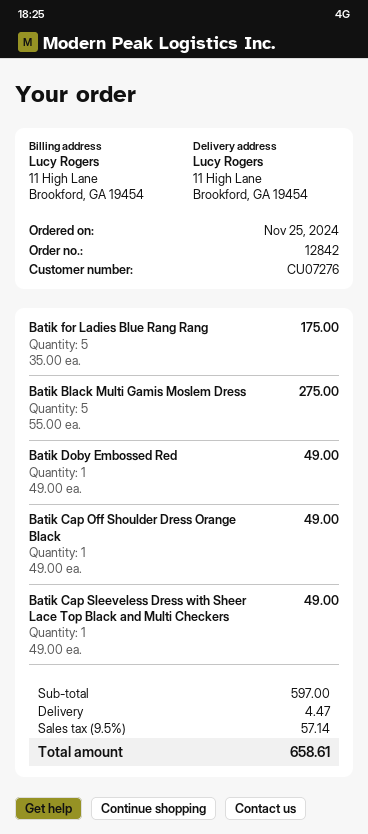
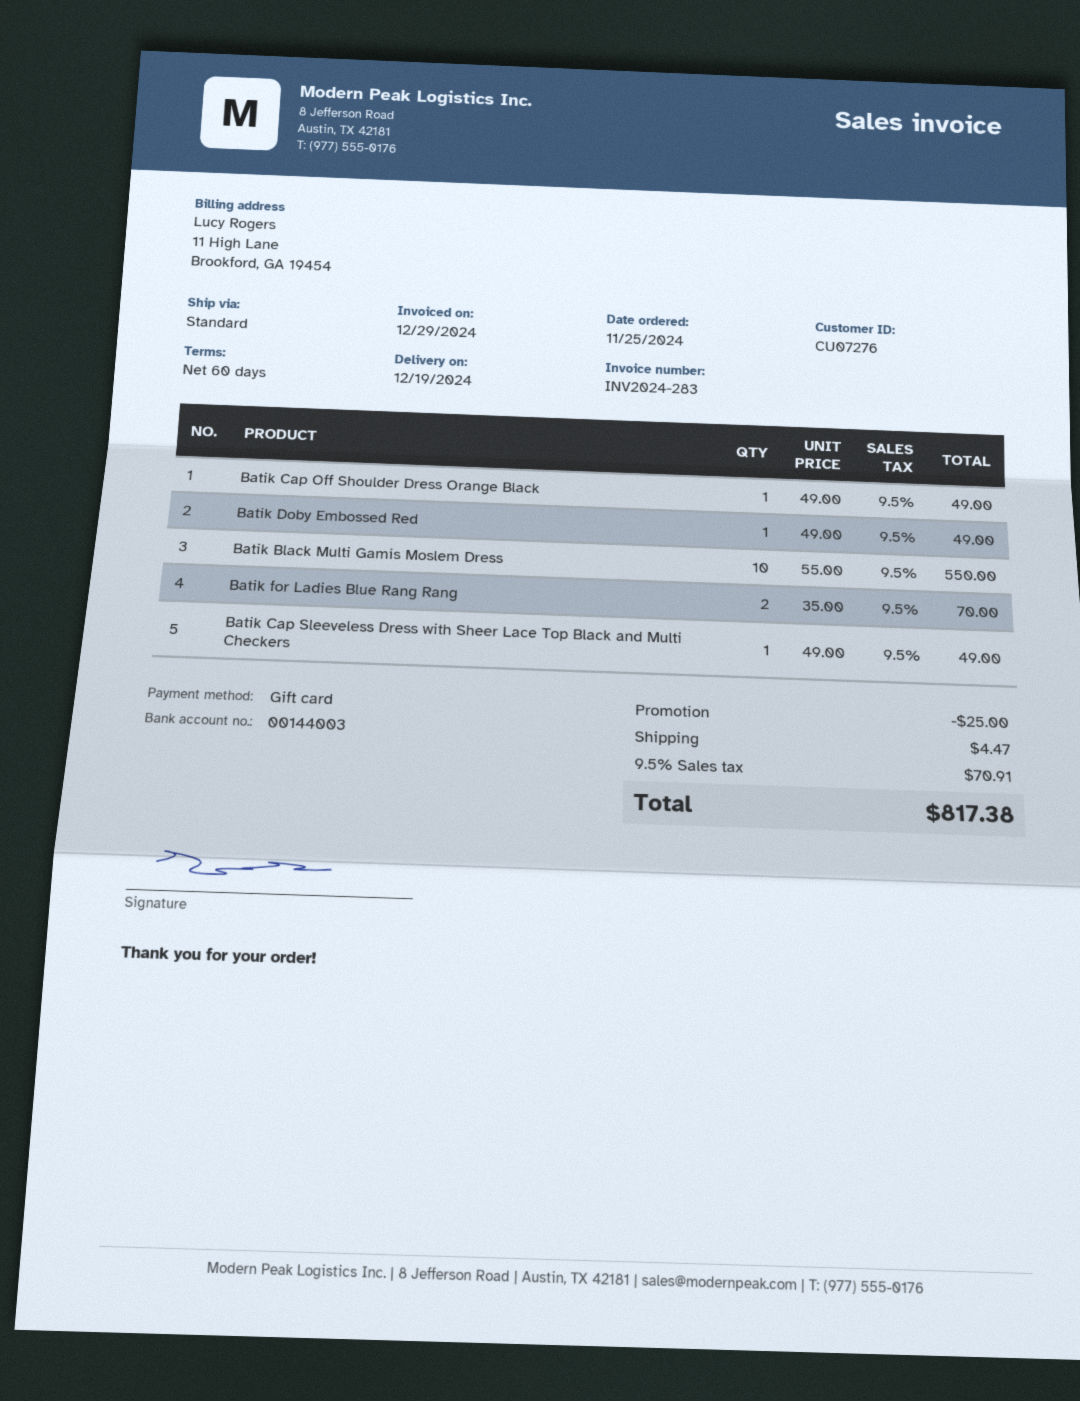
Batik for Ladies Blue Rang Rang: 5 x 35.00 = 175.00 -> 2 x 35.00 = 70.00
Batik Black Multi Gamis Moslem Dress: 5 x 55.00 = 275.00 -> 10 x 55.00 = 550.00
discount: none -> 25.00
tax: 9.5% = 57.14 -> 9.5% = 70.91
total: 658.61 -> 817.38

